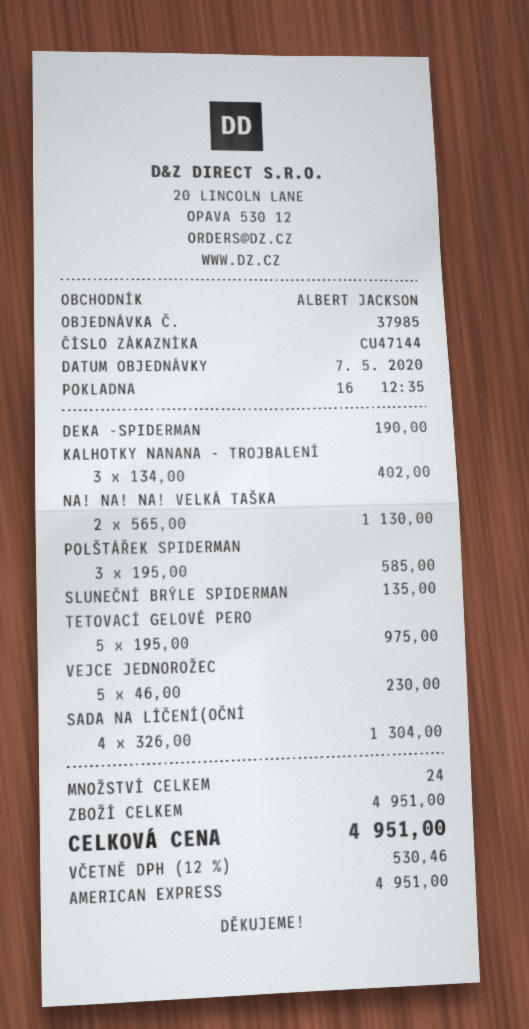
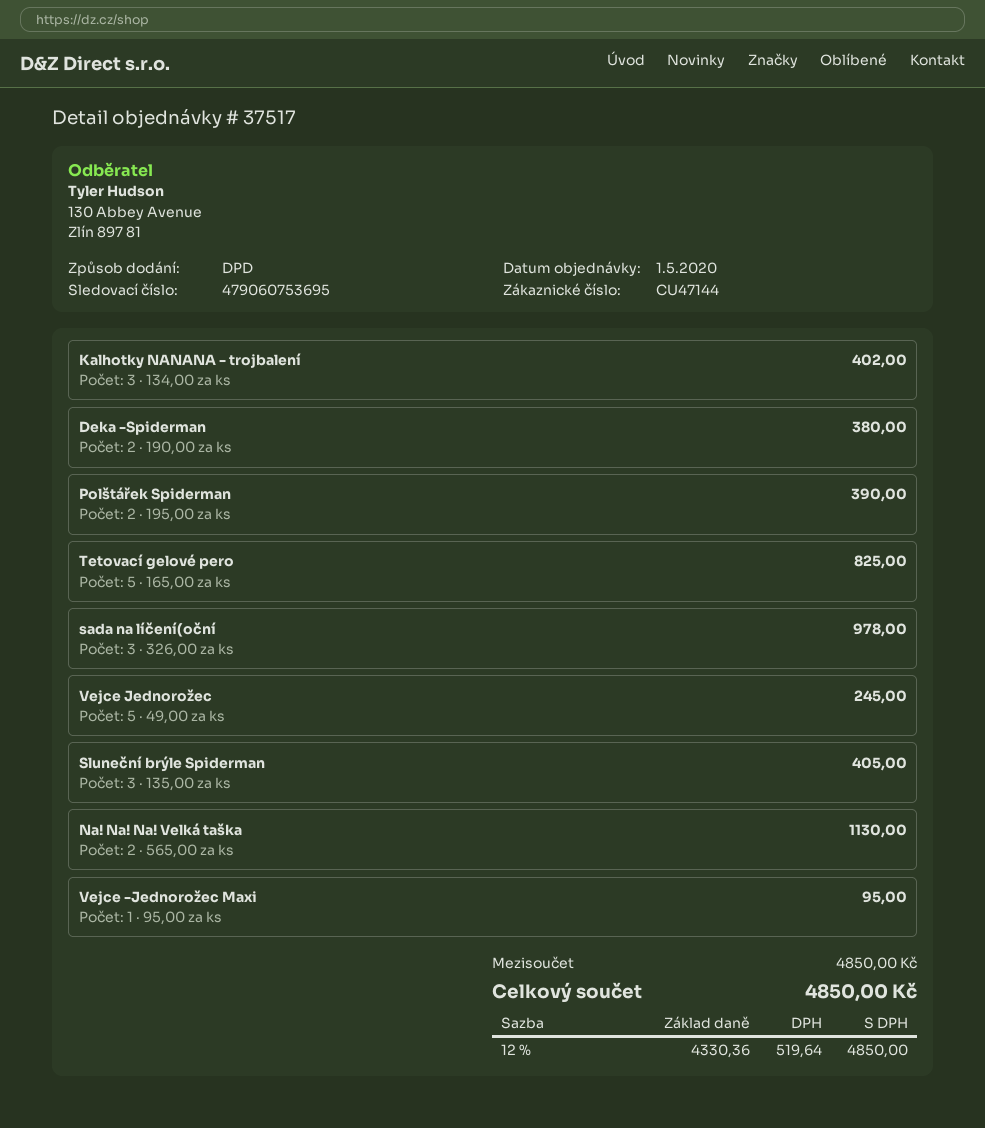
order number: 37985 -> 37517
order date: 2020-05-07 -> 2020-05-01
DEKA -SPIDERMAN: 1 x 190.00 = 190.00 -> 2 x 190.00 = 380.00
POLŠTÁŘEK SPIDERMAN: 3 x 195.00 = 585.00 -> 2 x 195.00 = 390.00
SLUNEČNÍ BRÝLE SPIDERMAN: 1 x 135.00 = 135.00 -> 3 x 135.00 = 405.00
TETOVACÍ GELOVÉ PERO: 5 x 195.00 = 975.00 -> 5 x 165.00 = 825.00
VEJCE JEDNOROŽEC: 5 x 46.00 = 230.00 -> 5 x 49.00 = 245.00
SADA NA LÍČENÍ(OČNÍ: 4 x 326.00 = 1304.00 -> 3 x 326.00 = 978.00
Vejce -Jednorožec Maxi: none -> 1 x 95.00 = 95.00
subtotal: 4951.00 -> 4850.00
tax: 12% = 530.46 -> 12% = 519.64
total: 4951.00 -> 4850.00

